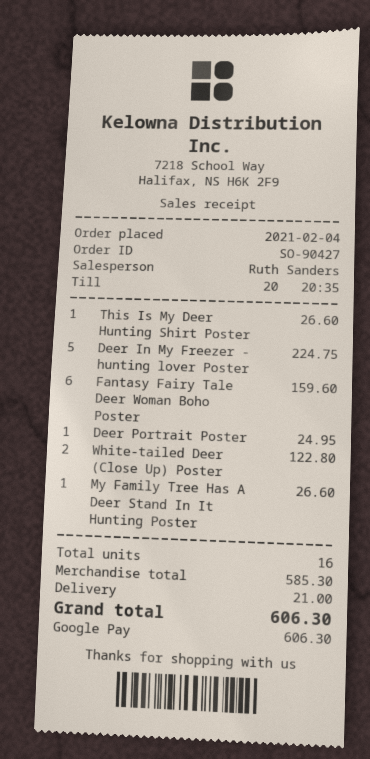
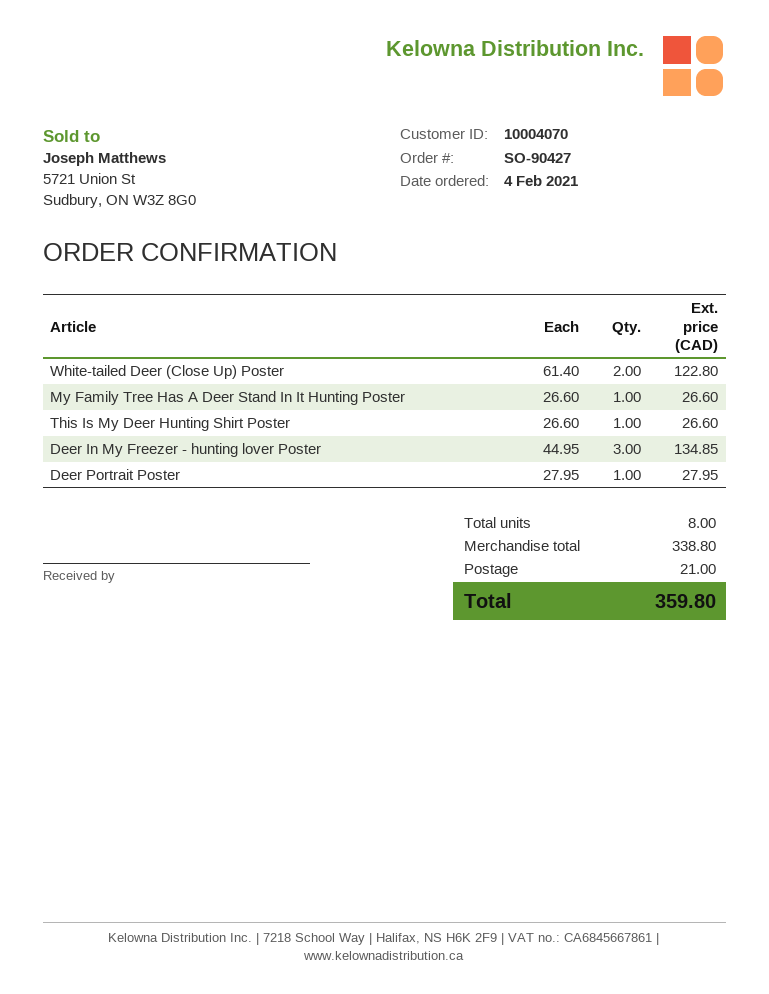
Deer In My Freezer - hunting lover Poster: 5 for 224.75 -> 3 for 134.85
Fantasy Fairy Tale Deer Woman Boho Poster: 6 for 159.60 -> none
Deer Portrait Poster: 1 for 24.95 -> 1 for 27.95
total quantity: 16 -> 8
subtotal: 585.30 -> 338.80
total: 606.30 -> 359.80

